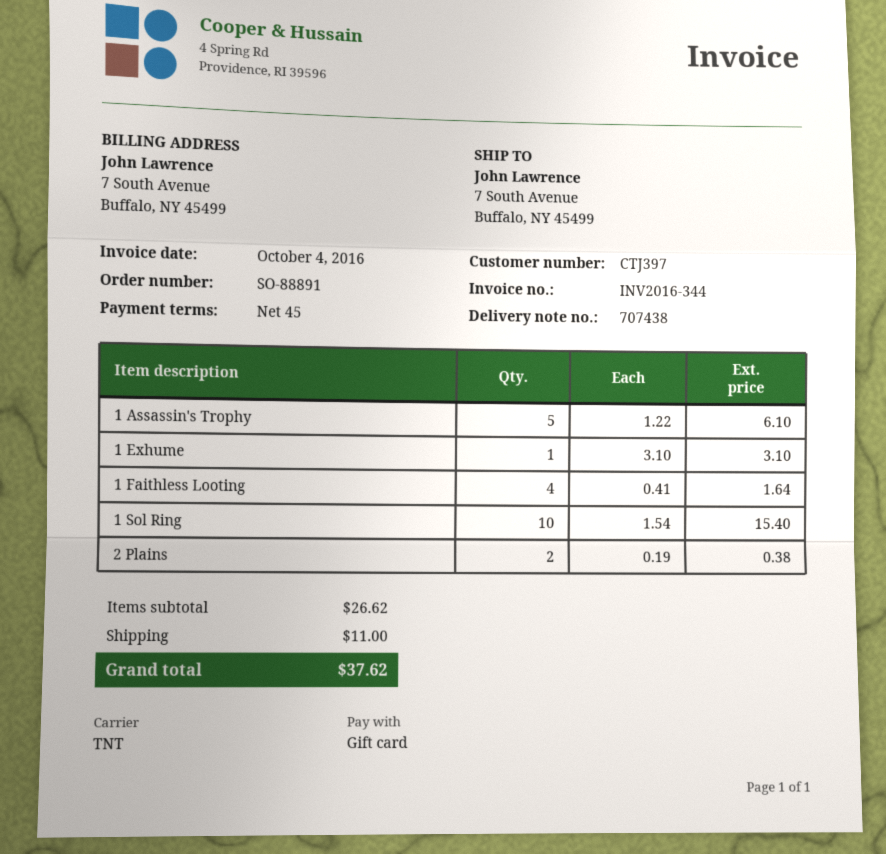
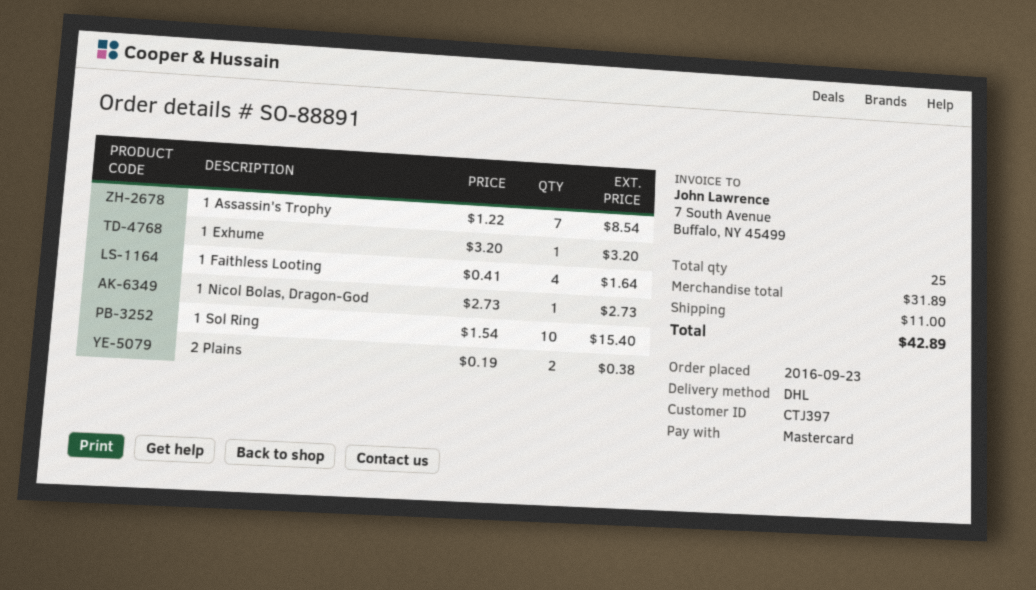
payment method: gift card -> Mastercard
shipping method: TNT -> DHL
1 Assassin's Trophy: 5 x 1.22 = 6.10 -> 7 x 1.22 = 8.54
1 Exhume: 1 x 3.10 = 3.10 -> 1 x 3.20 = 3.20
1 Nicol Bolas, Dragon-God: none -> 1 x 2.73 = 2.73
subtotal: 26.62 -> 31.89
total: 37.62 -> 42.89

